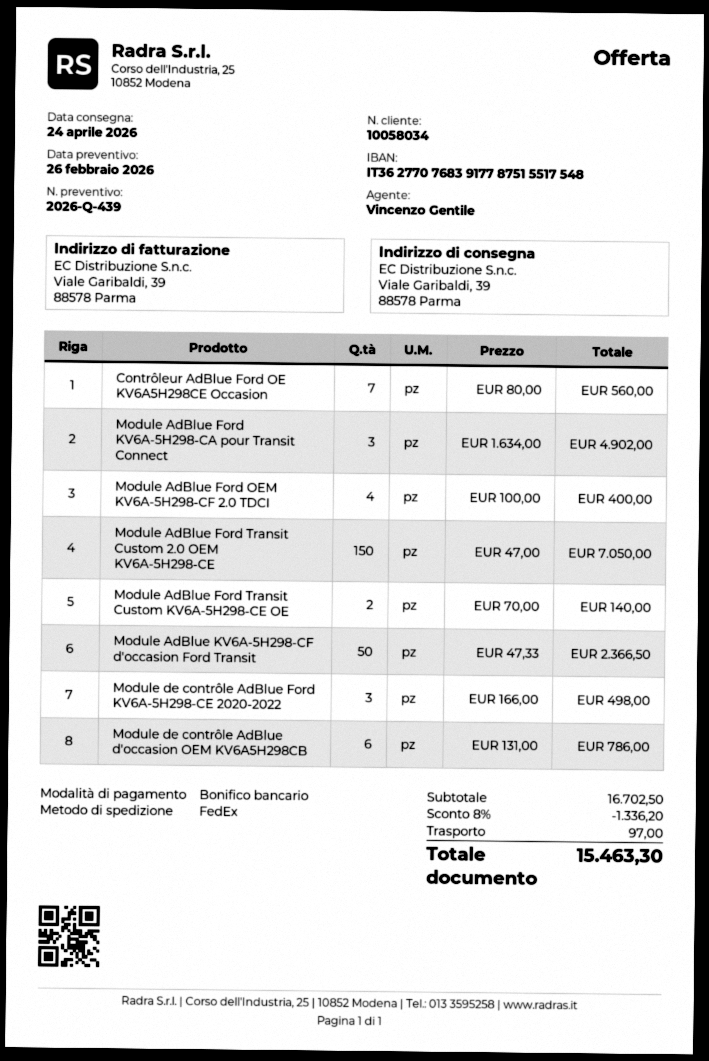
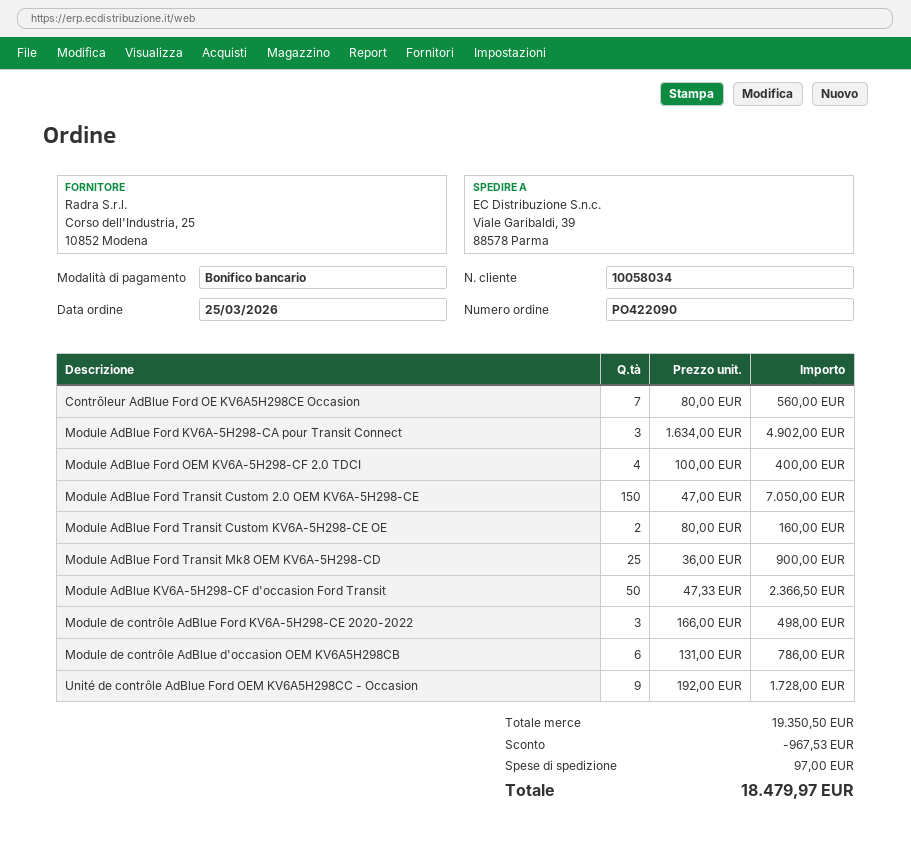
Module AdBlue Ford Transit Custom KV6A-5H298-CE OE: 2 x 70.00 = 140.00 -> 2 x 80.00 = 160.00
Module AdBlue Ford Transit Mk8 OEM KV6A-5H298-CD: none -> 25 x 36.00 = 900.00
Unité de contrôle AdBlue Ford OEM KV6A5H298CC - Occasion: none -> 9 x 192.00 = 1728.00
subtotal: 16702.50 -> 19350.50
discount: 1336.20 -> 967.53
total: 15463.30 -> 18479.97

